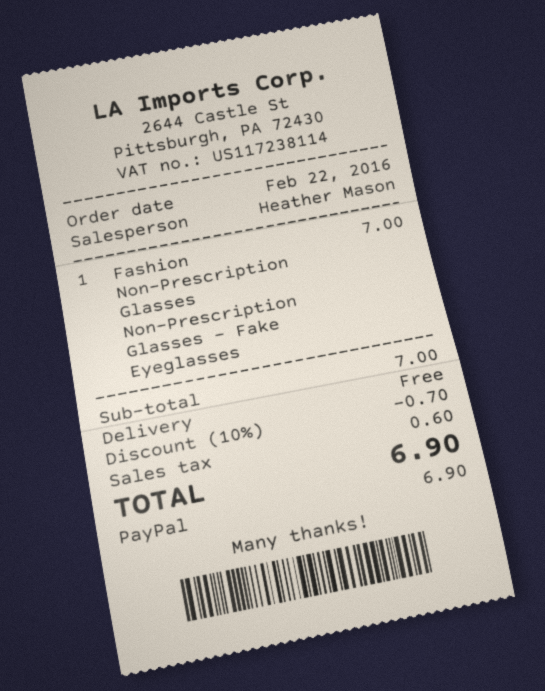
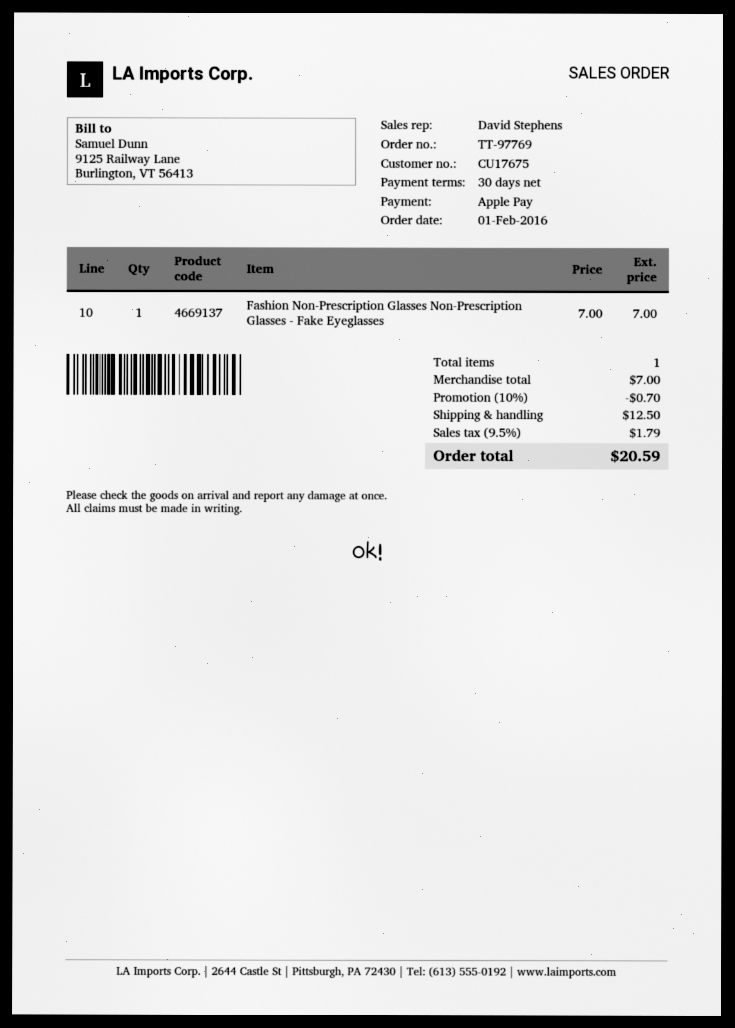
order date: 2016-02-22 -> 2016-02-01
sales rep: Heather Mason -> David Stephens
payment method: PayPal -> Apple Pay
shipping: 0.00 -> 12.50
tax: 0.60 -> 1.79
total: 6.90 -> 20.59

